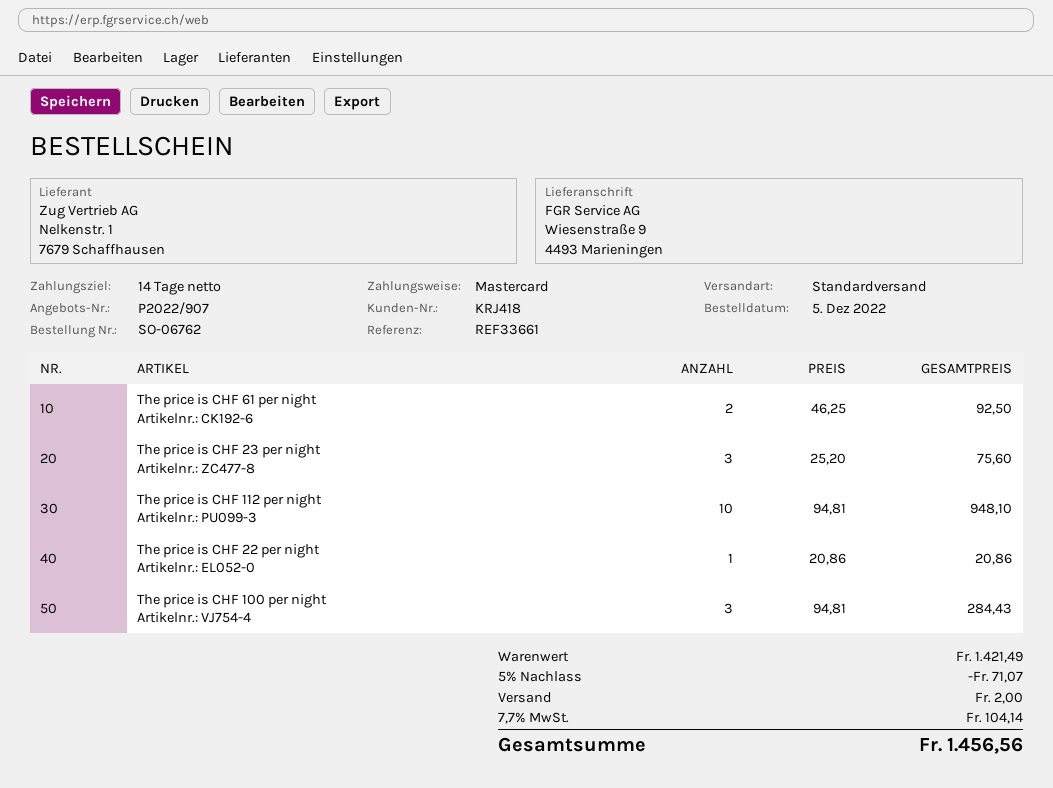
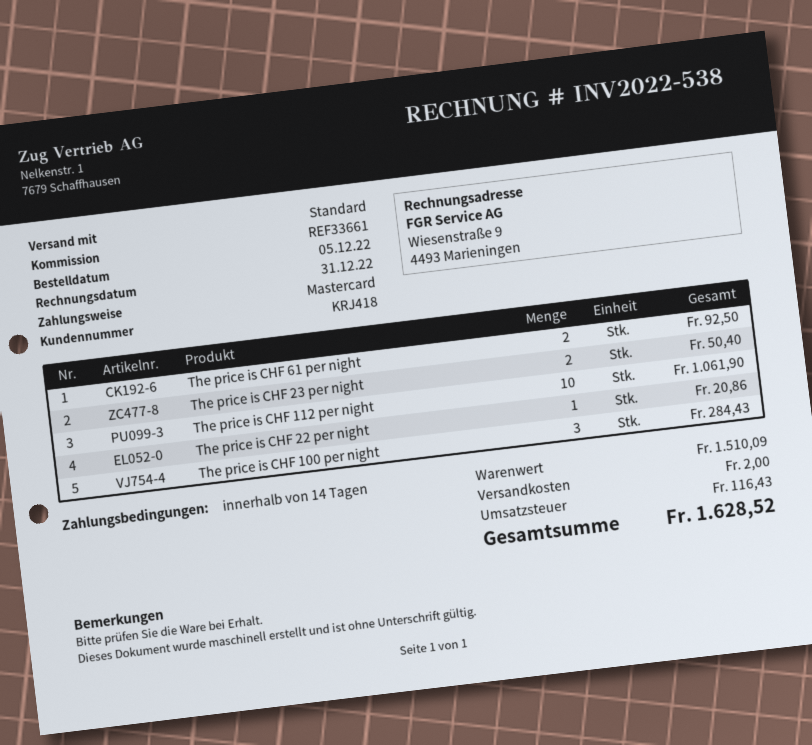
The price is CHF 23 per night: 3 for 75.60 -> 2 for 50.40
The price is CHF 112 per night: 10 for 948.10 -> 10 for 1061.90
subtotal: 1421.49 -> 1510.09
discount: 5% = 71.07 -> none
tax: 104.14 -> 116.43
total: 1456.56 -> 1628.52

